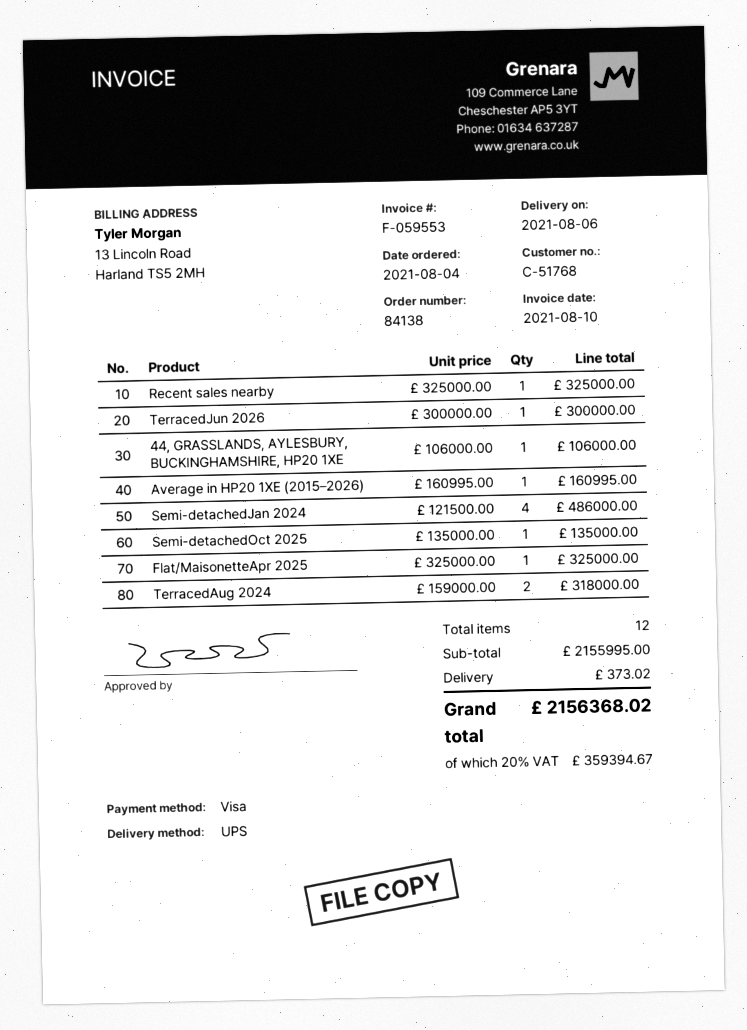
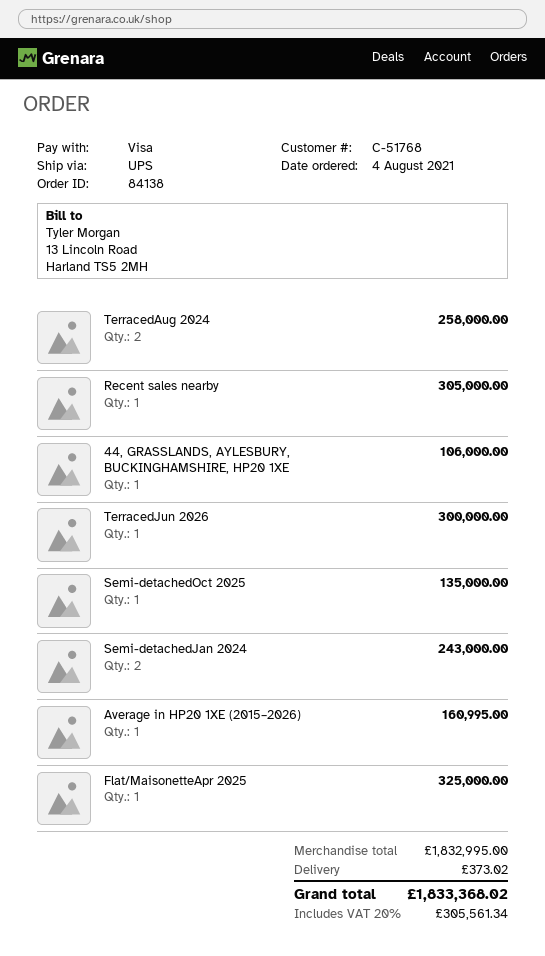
Recent sales nearby: 1 for 325000.00 -> 1 for 305000.00
Semi-detachedJan 2024: 4 for 486000.00 -> 2 for 243000.00
TerracedAug 2024: 2 for 318000.00 -> 2 for 258000.00
subtotal: 2155995.00 -> 1832995.00
tax: 20% = 359394.67 -> 20% = 305561.34
total: 2156368.02 -> 1833368.02

